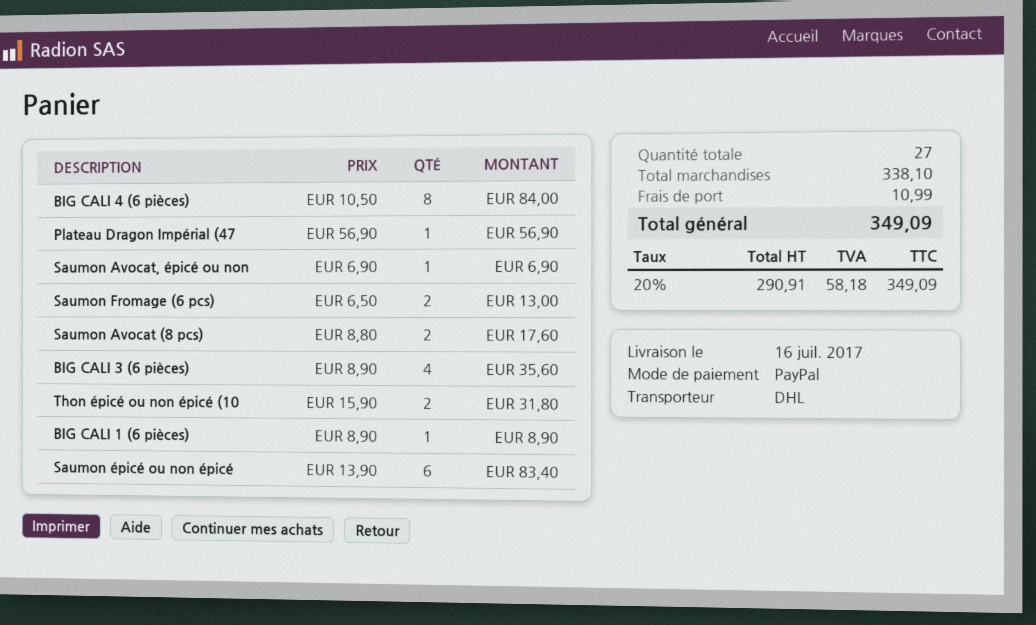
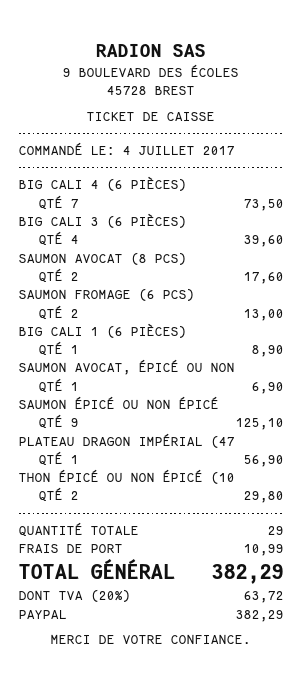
BIG CALI 4 (6 pièces): 8 for 84.00 -> 7 for 73.50
BIG CALI 3 (6 pièces): 4 for 35.60 -> 4 for 39.60
Thon épicé ou non épicé (10: 2 for 31.80 -> 2 for 29.80
Saumon épicé ou non épicé: 6 for 83.40 -> 9 for 125.10
total quantity: 27 -> 29
tax: 20% = 58.18 -> 20% = 63.72
total: 349.09 -> 382.29

